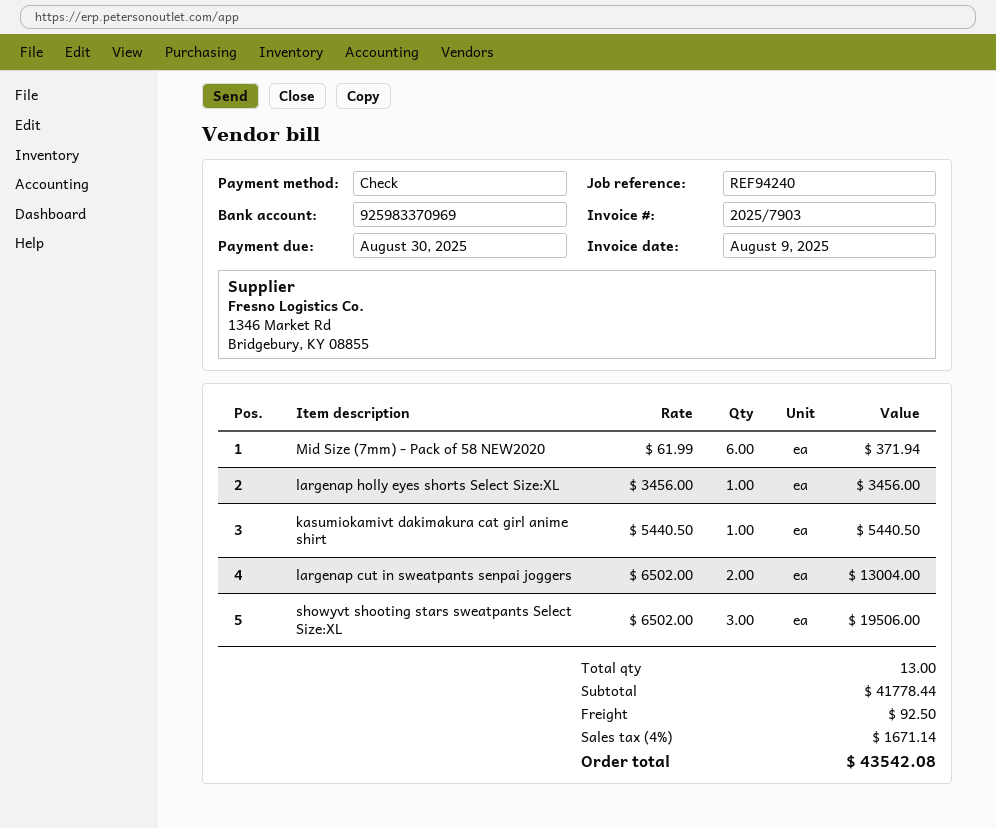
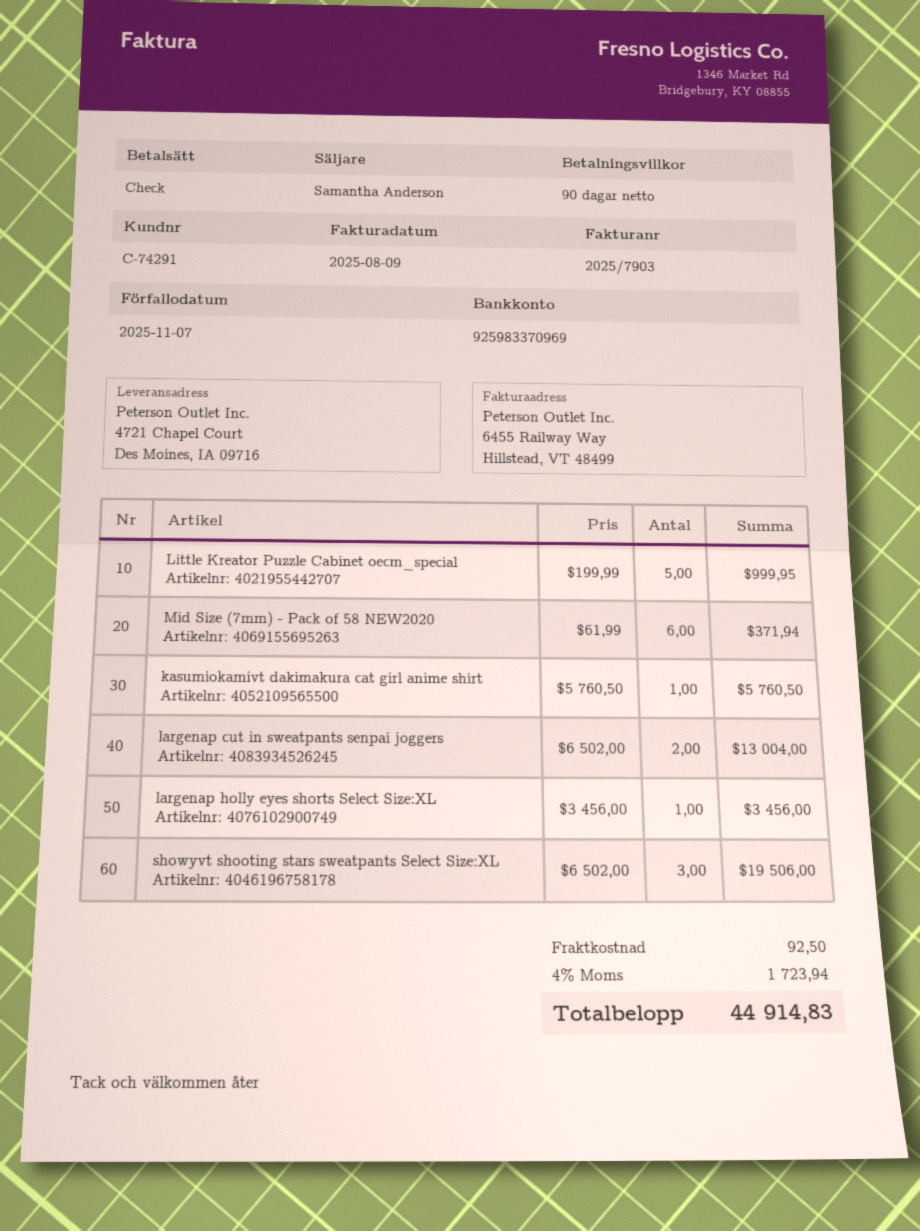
due date: 2025-08-30 -> 2025-11-07
kasumiokamivt dakimakura cat girl anime shirt: 1 x 5440.50 = 5440.50 -> 1 x 5760.50 = 5760.50
Little Kreator Puzzle Cabinet oecm_special: none -> 5 x 199.99 = 999.95
tax: 4% = 1671.14 -> 4% = 1723.94
total: 43542.08 -> 44914.83

